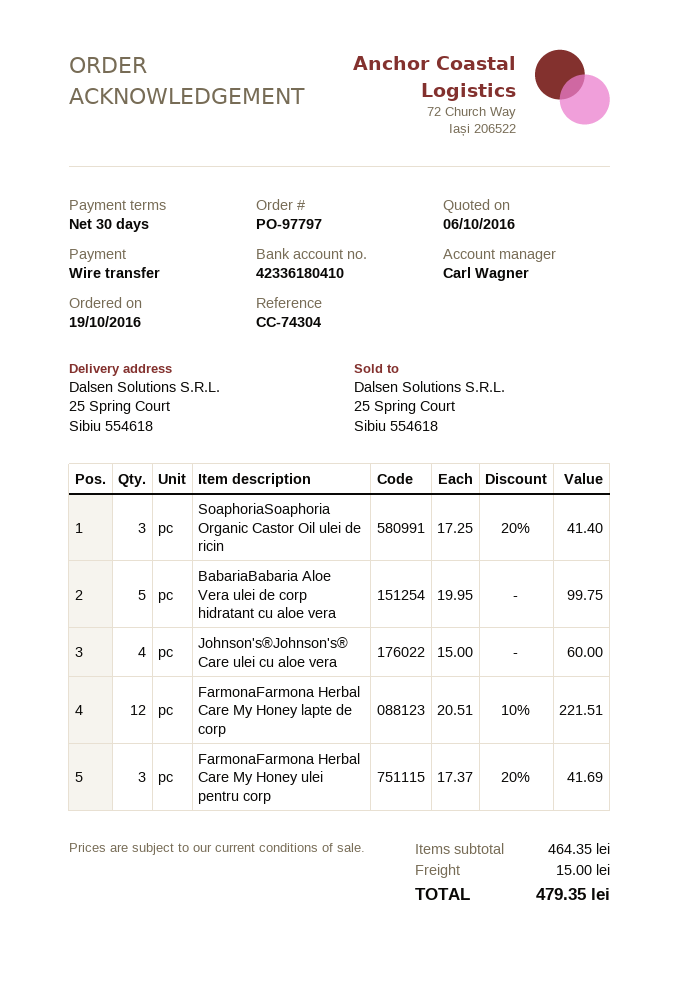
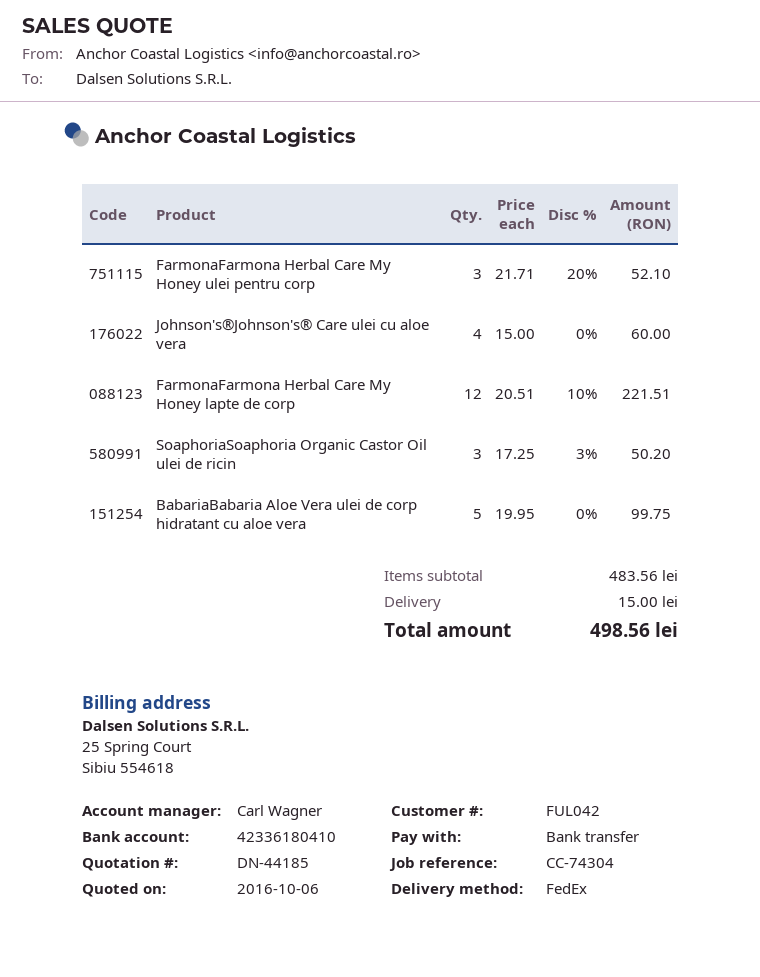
SoaphoriaSoaphoria Organic Castor Oil ulei de ricin: 3 x 17.25 - 20% = 41.40 -> 3 x 17.25 - 3% = 50.20
FarmonaFarmona Herbal Care My Honey ulei pentru corp: 3 x 17.37 - 20% = 41.69 -> 3 x 21.71 - 20% = 52.10
subtotal: 464.35 -> 483.56
total: 479.35 -> 498.56

